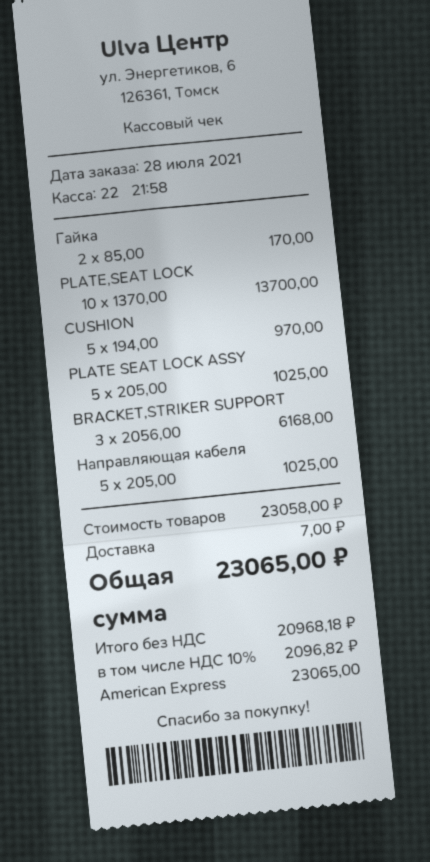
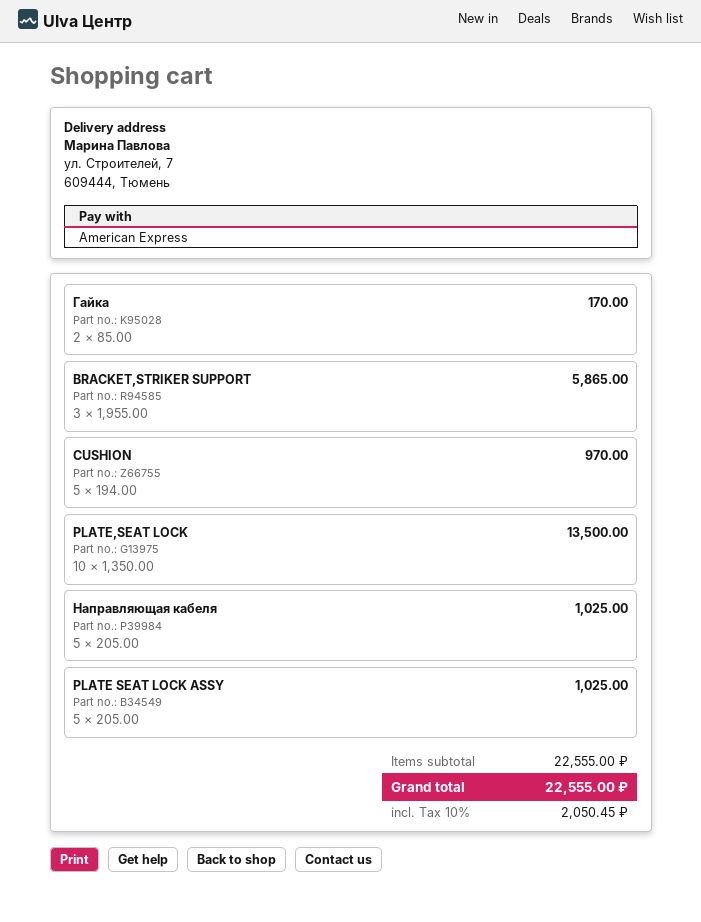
PLATE,SEAT LOCK: 10 x 1370.00 = 13700.00 -> 10 x 1350.00 = 13500.00
BRACKET,STRIKER SUPPORT: 3 x 2056.00 = 6168.00 -> 3 x 1955.00 = 5865.00
subtotal: 23058.00 -> 22555.00
shipping: 7.00 -> none
tax: 10% = 2096.82 -> 10% = 2050.45
total: 23065.00 -> 22555.00

